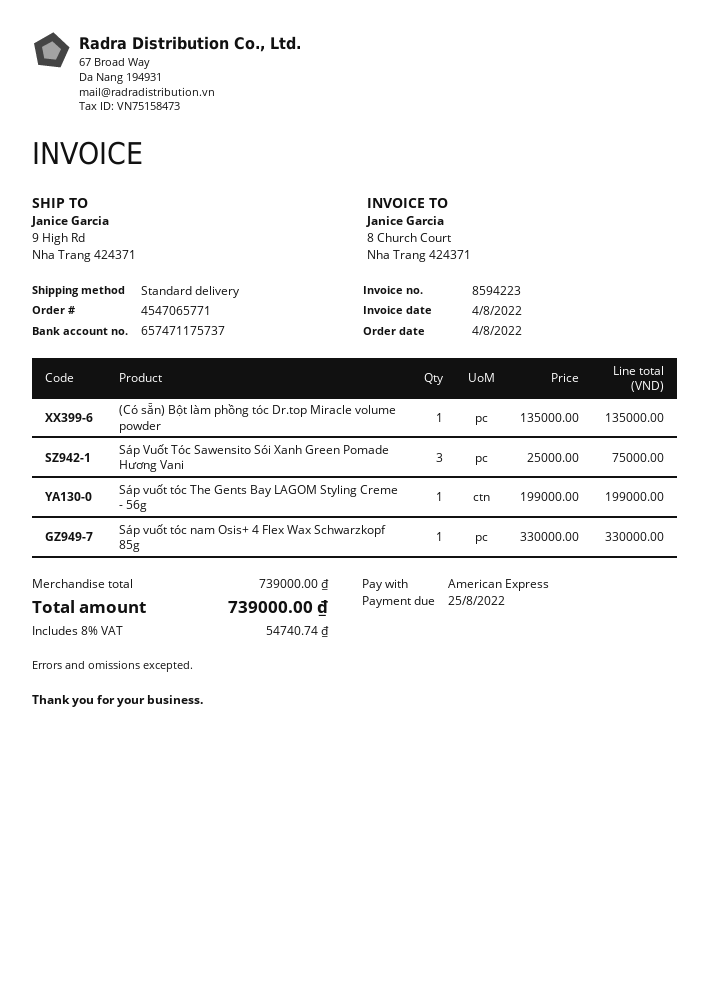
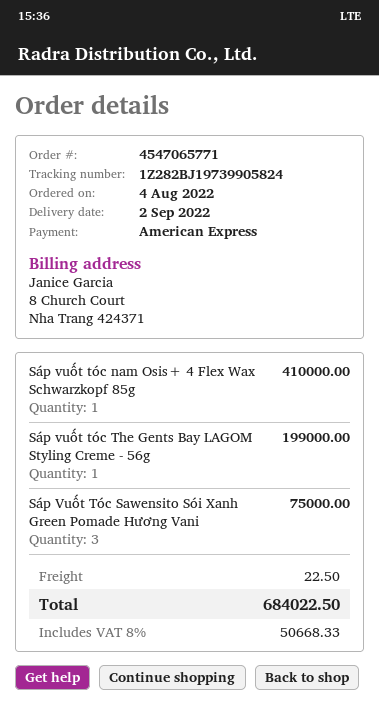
(Có sẵn) Bột làm phồng tóc Dr.top Miracle volume powder: 1 for 135000.00 -> none
Sáp vuốt tóc nam Osis+ 4 Flex Wax Schwarzkopf 85g: 1 for 330000.00 -> 1 for 410000.00
shipping: none -> 22.50
tax: 8% = 54740.74 -> 8% = 50668.33
total: 739000.00 -> 684022.50

